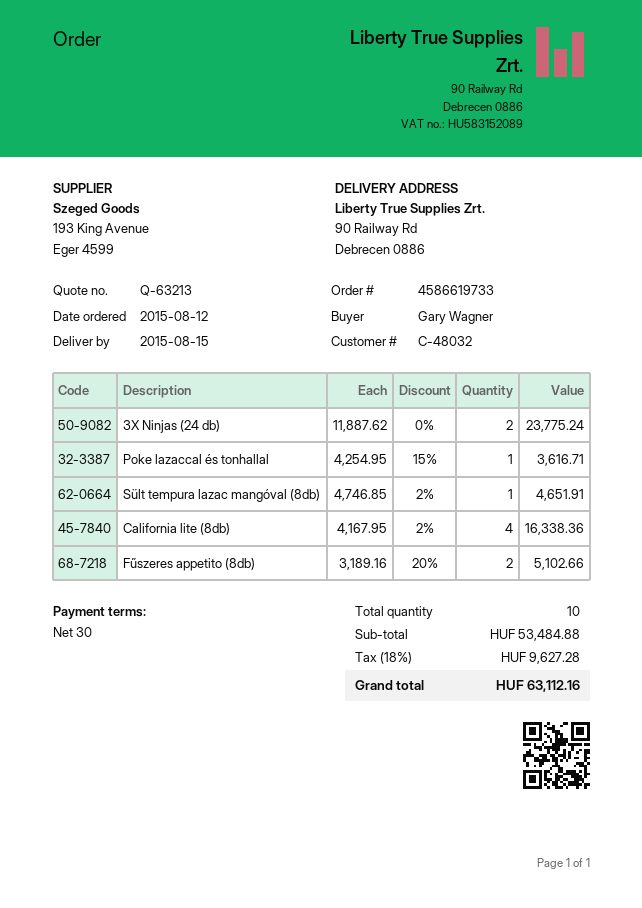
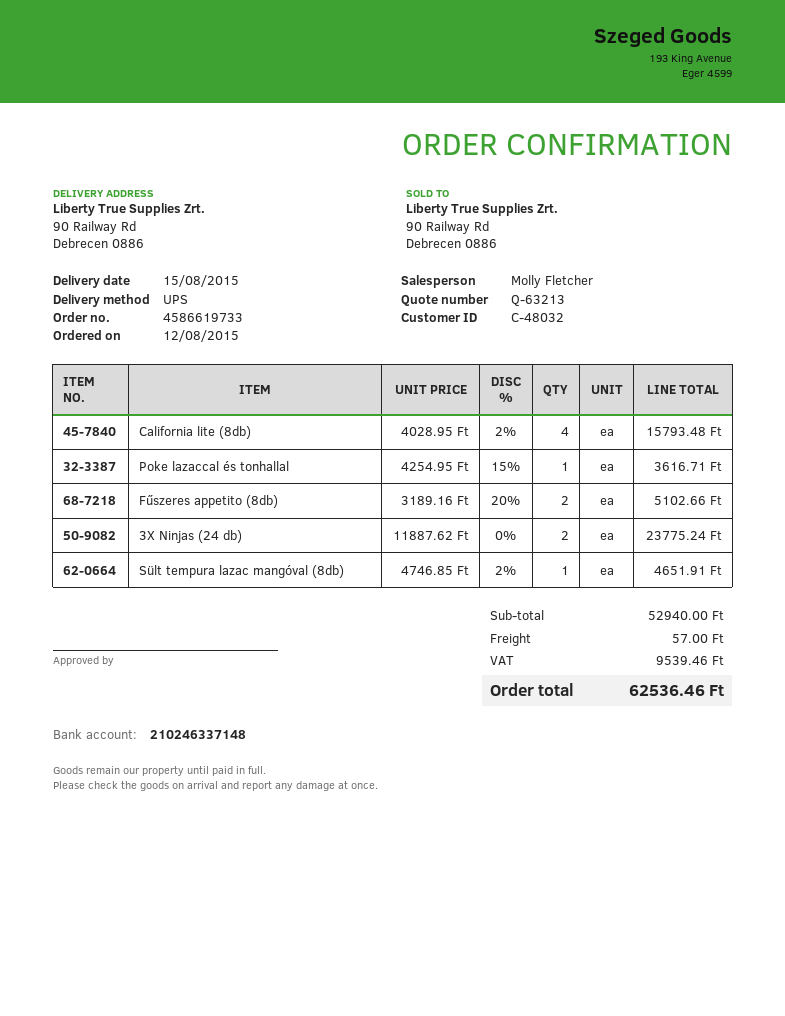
California lite (8db): 4 x 4167.95 - 2% = 16338.36 -> 4 x 4028.95 - 2% = 15793.48
subtotal: 53484.88 -> 52940.00
shipping: none -> 57.00
tax: 9627.28 -> 9539.46
total: 63112.16 -> 62536.46

